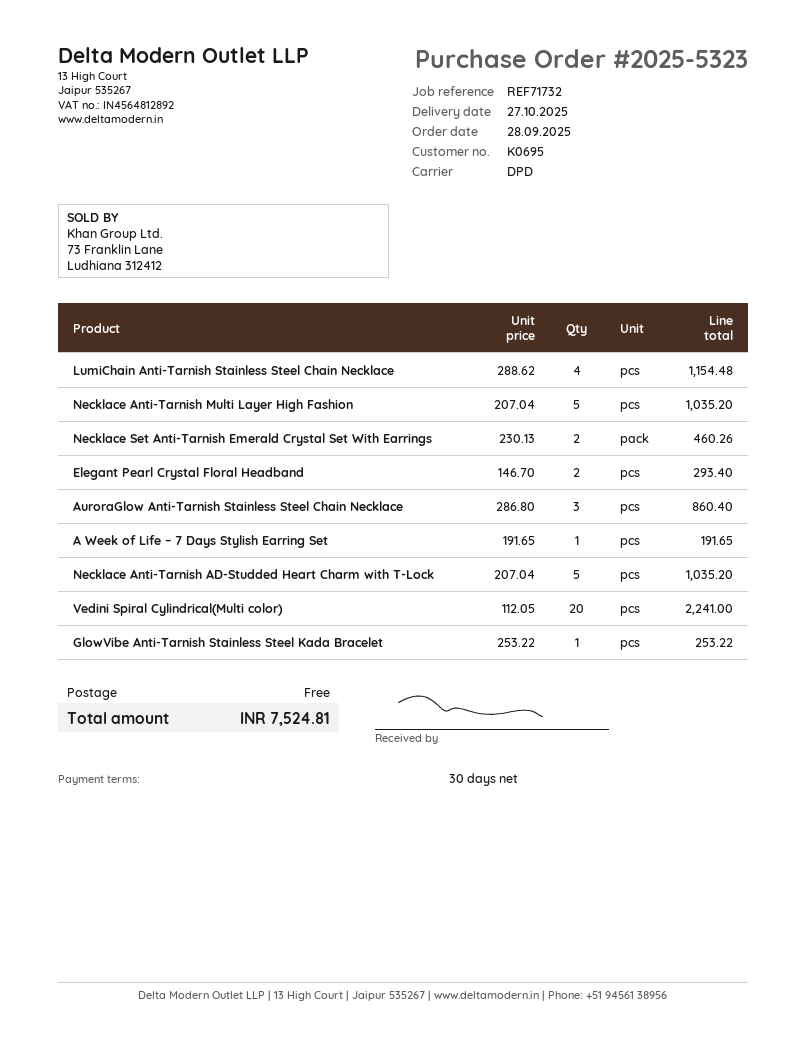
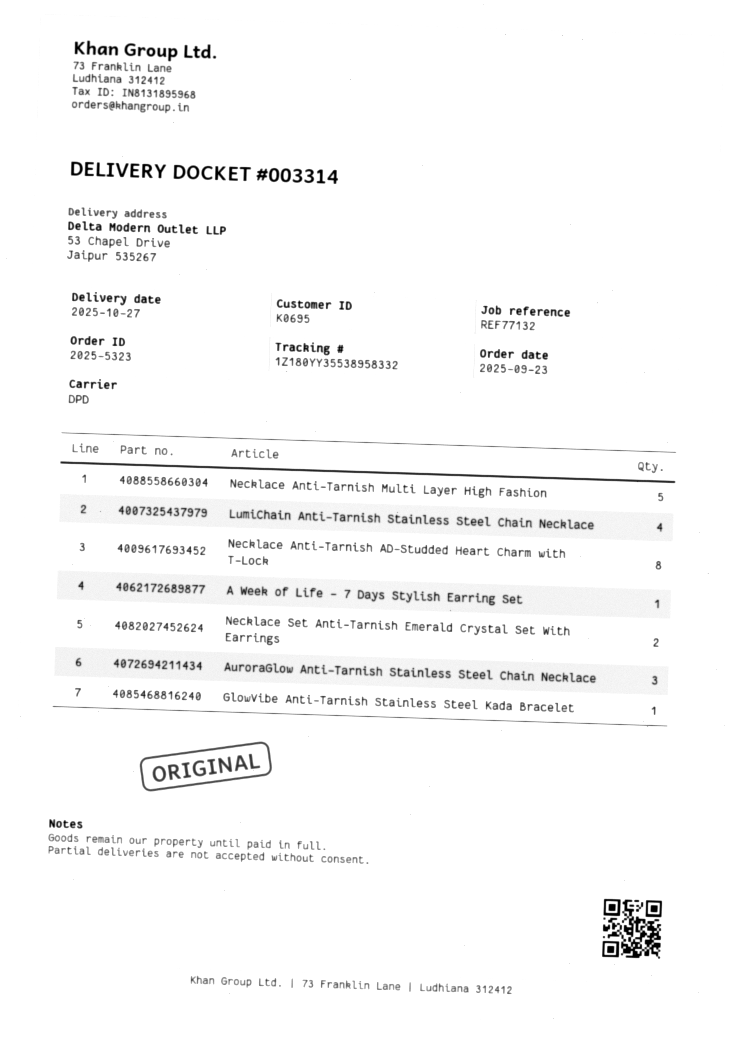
order date: 2025-09-28 -> 2025-09-23
reference: REF71732 -> REF77132
Elegant Pearl Crystal Floral Headband: 2 -> none
Necklace Anti-Tarnish AD-Studded Heart Charm with T-Lock: 5 -> 8
Vedini Spiral Cylindrical(Multi color): 20 -> none

